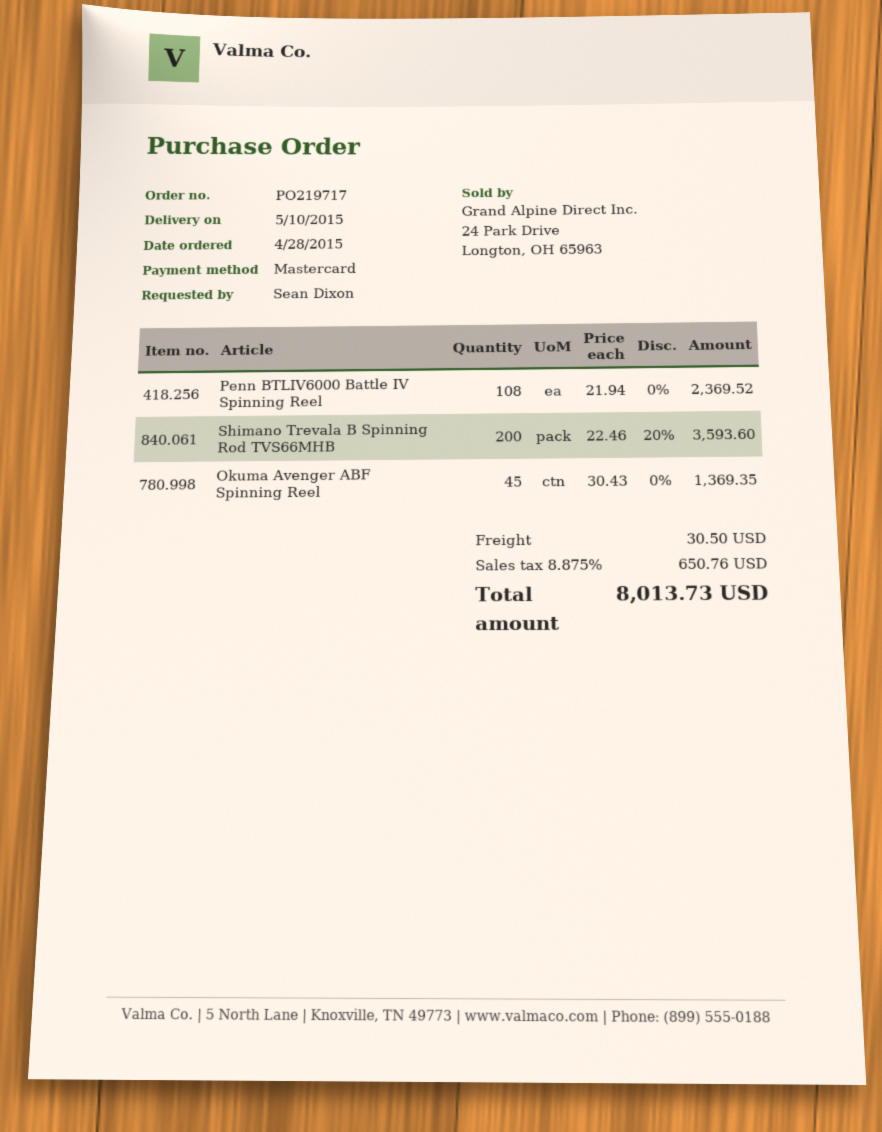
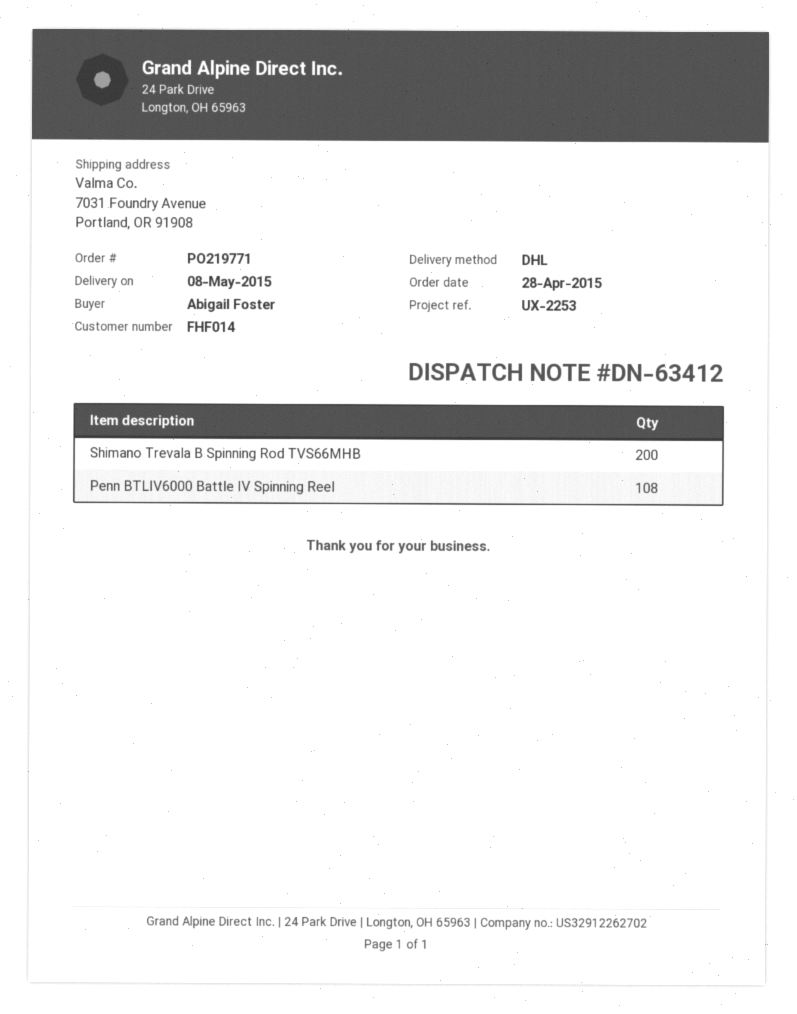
order number: PO219717 -> PO219771
delivery date: 2015-05-10 -> 2015-05-08
ordered by: Sean Dixon -> Abigail Foster
Okuma Avenger ABF Spinning Reel: 45 -> none

